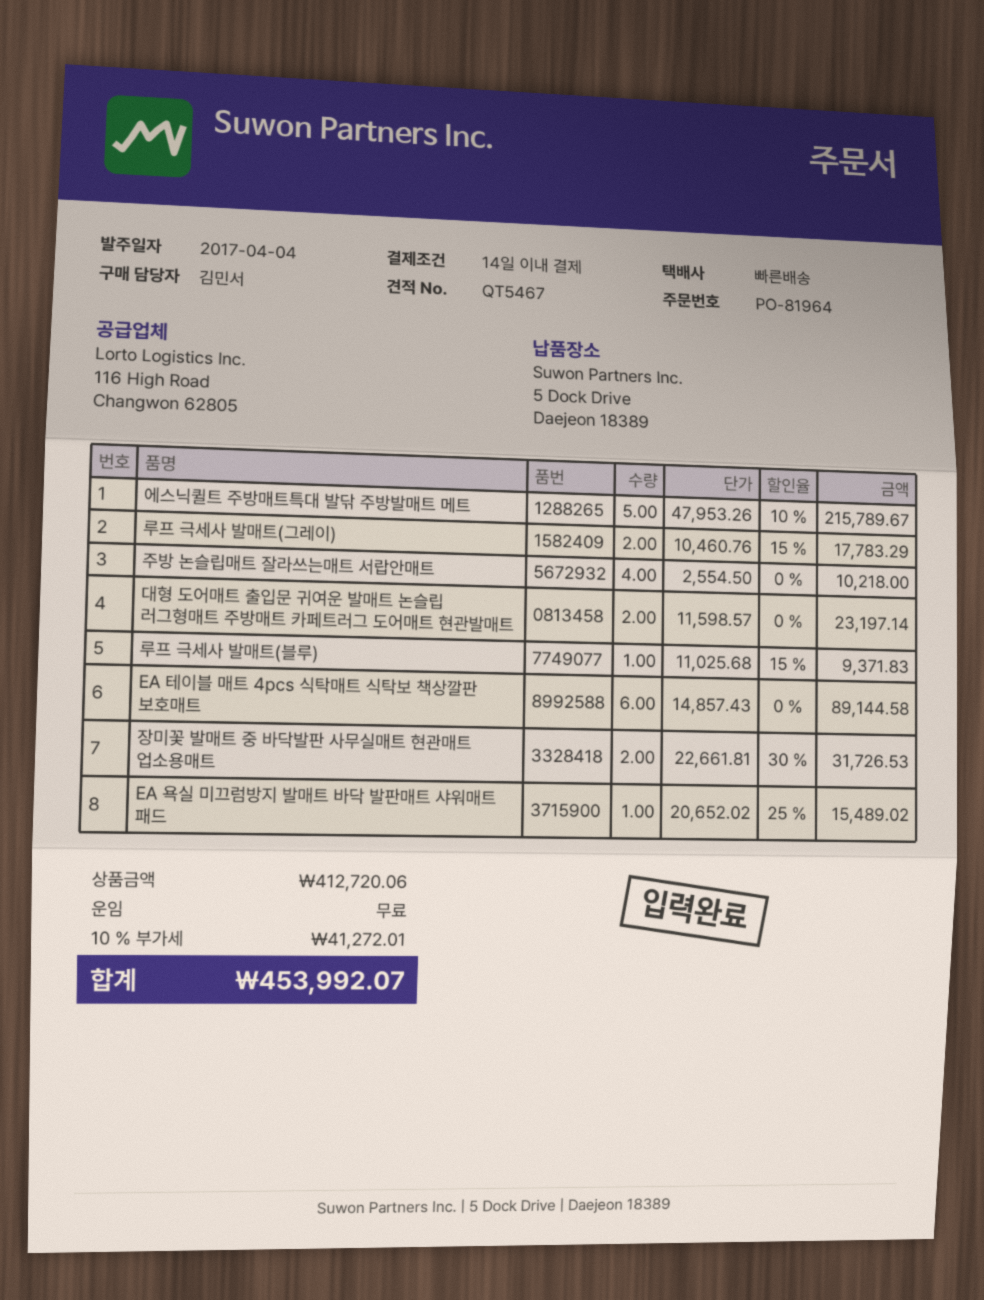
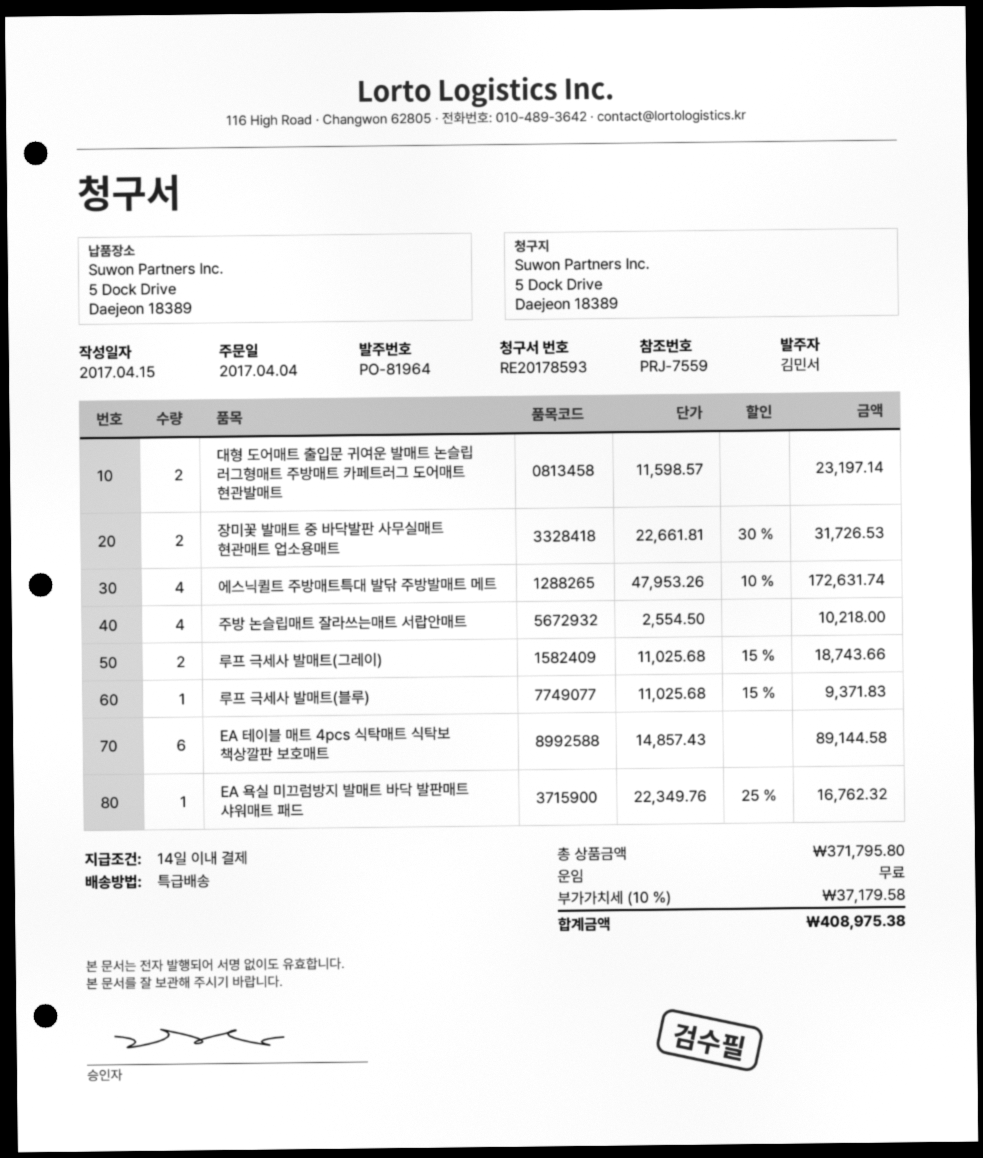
에스닉퀼트 주방매트특대 발닦 주방발매트 메트: 5 x 47953.26 - 10% = 215789.67 -> 4 x 47953.26 - 10% = 172631.74
루프 극세사 발매트(그레이): 2 x 10460.76 - 15% = 17783.29 -> 2 x 11025.68 - 15% = 18743.66
EA 욕실 미끄럼방지 발매트 바닥 발판매트 샤워매트 패드: 1 x 20652.02 - 25% = 15489.02 -> 1 x 22349.76 - 25% = 16762.32
subtotal: 412720.06 -> 371795.80
tax: 10% = 41272.01 -> 10% = 37179.58
total: 453992.07 -> 408975.38

